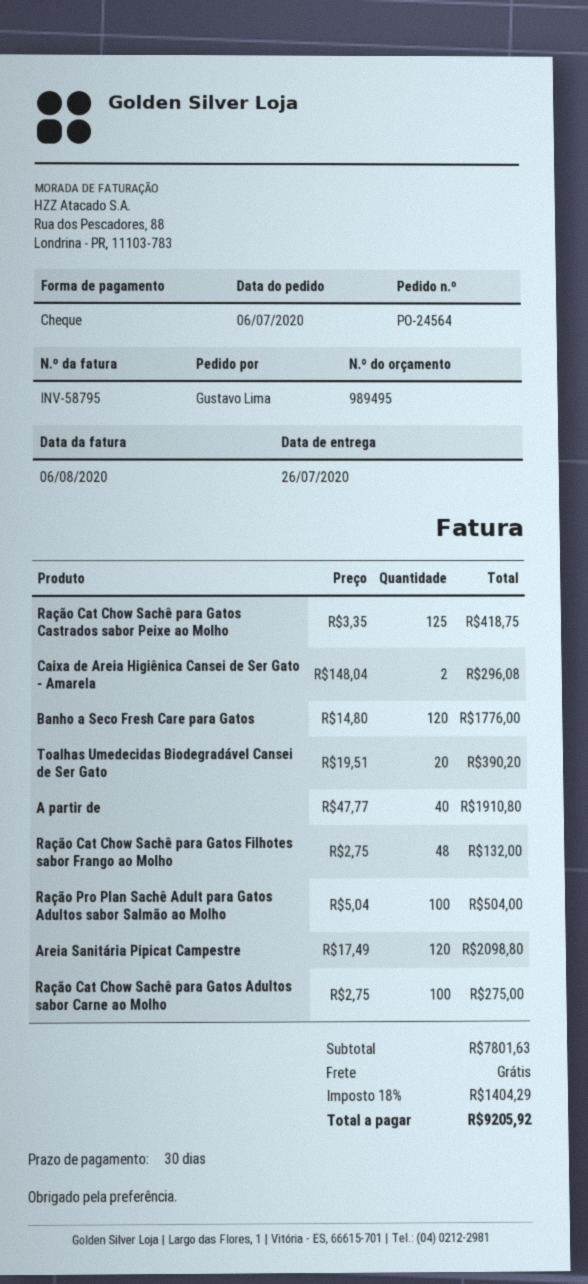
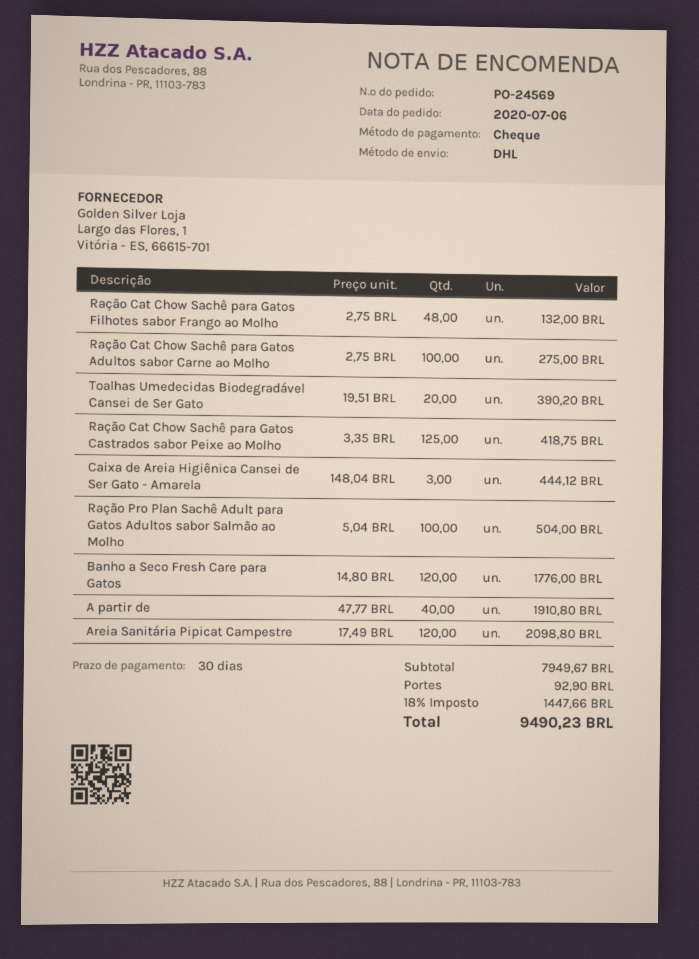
order number: PO-24564 -> PO-24569
Caixa de Areia Higiênica Cansei de Ser Gato - Amarela: 2 x 148.04 = 296.08 -> 3 x 148.04 = 444.12
subtotal: 7801.63 -> 7949.67
shipping: 0.00 -> 92.90
tax: 18% = 1404.29 -> 18% = 1447.66
total: 9205.92 -> 9490.23

